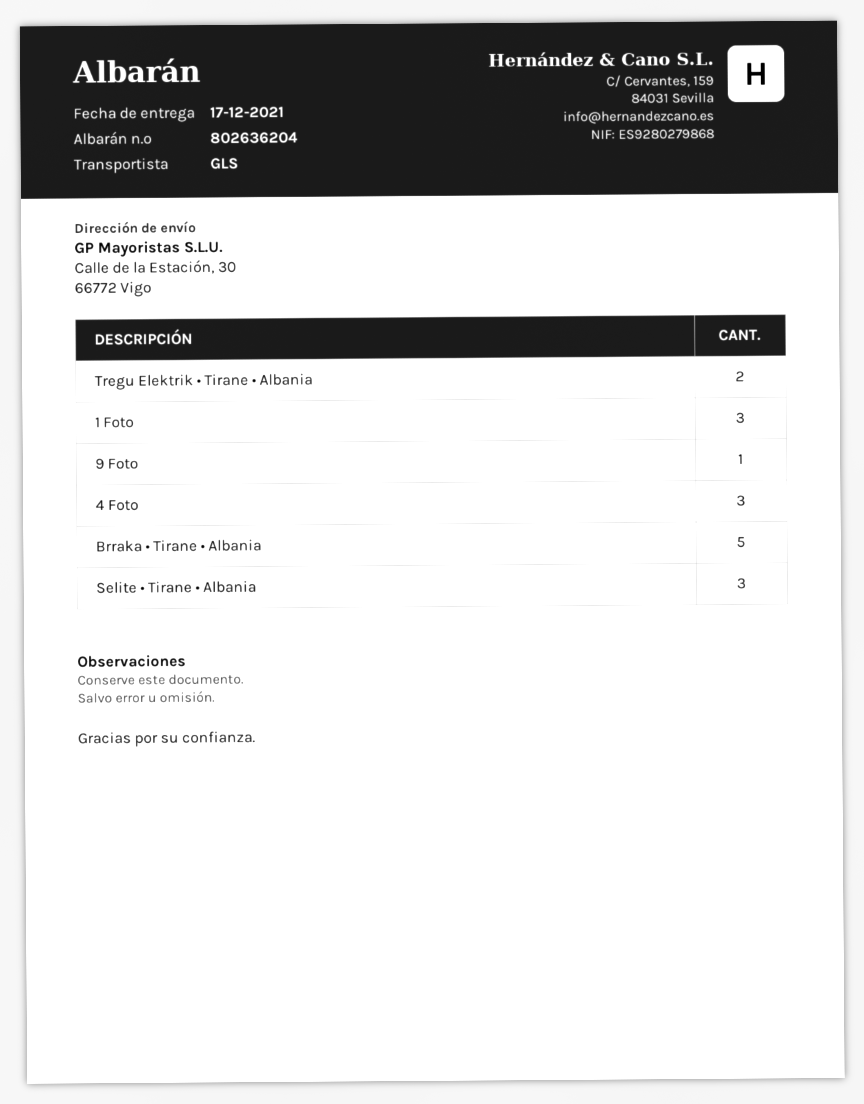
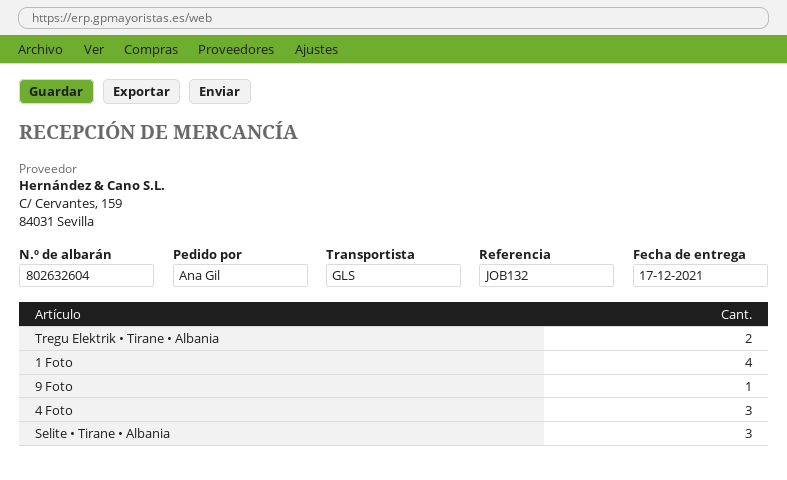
delivery note number: 802636204 -> 802632604
1 Foto: 3 -> 4
Brraka • Tirane • Albania: 5 -> none

